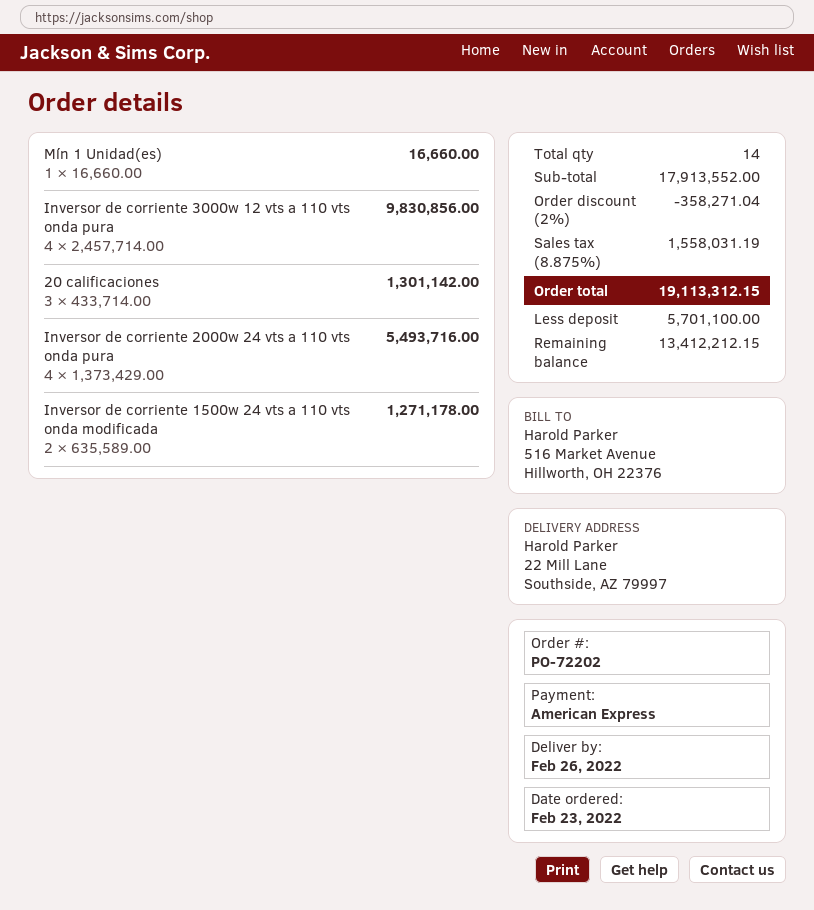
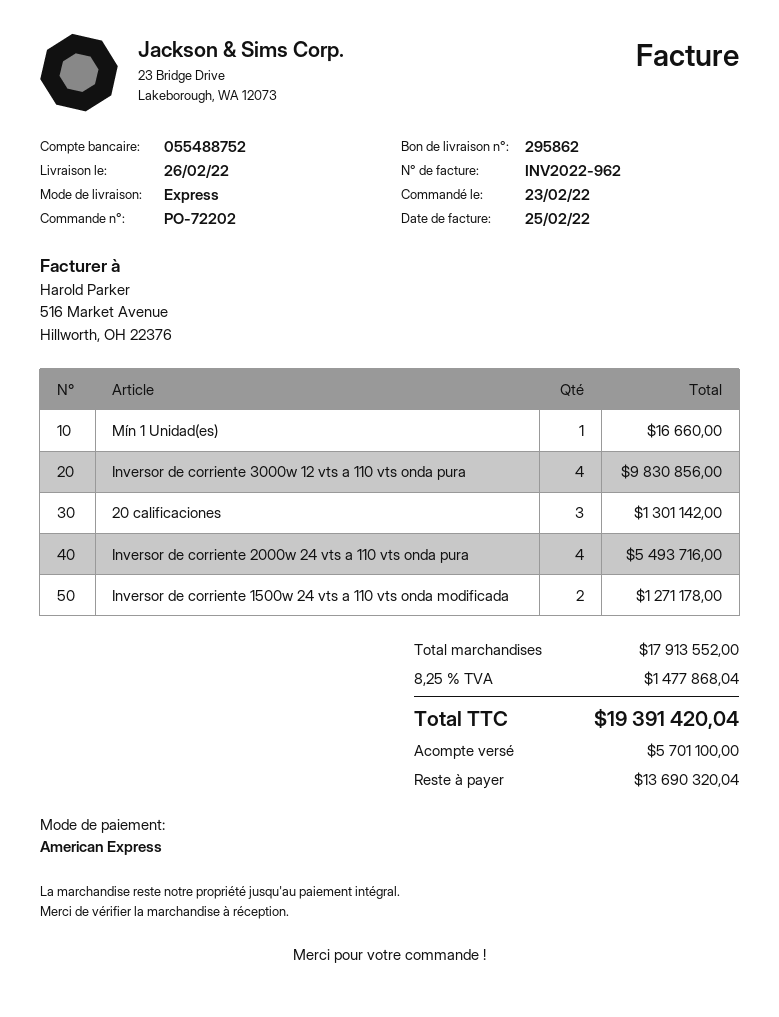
discount: 2% = 358271.04 -> none
tax: 8.875% = 1558031.19 -> 8.25% = 1477868.04
total: 19113312.15 -> 19391420.04
balance: 13412212.15 -> 13690320.04

